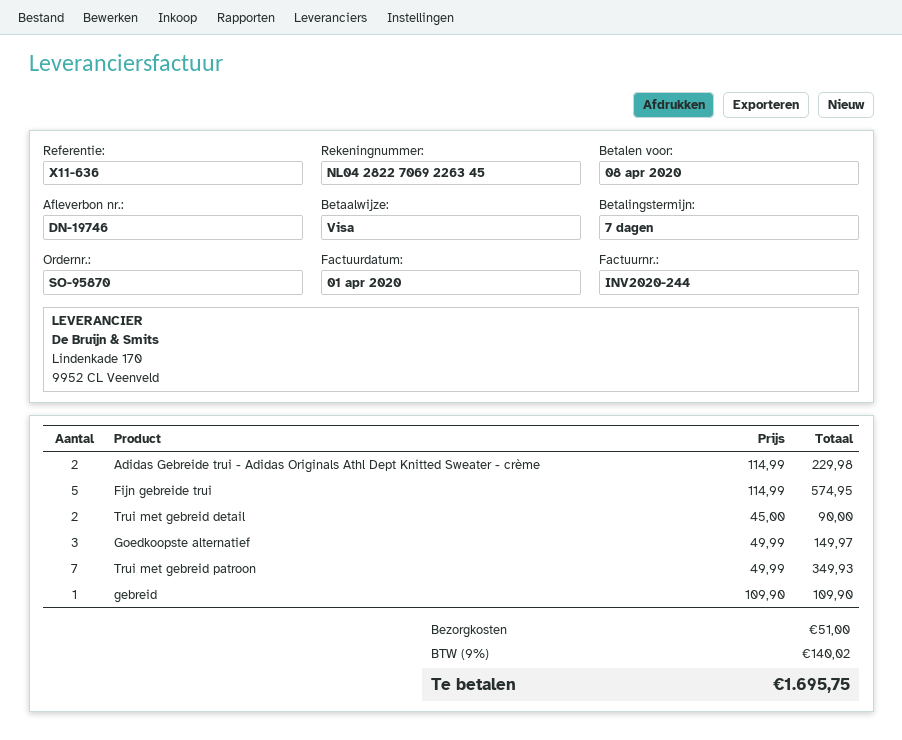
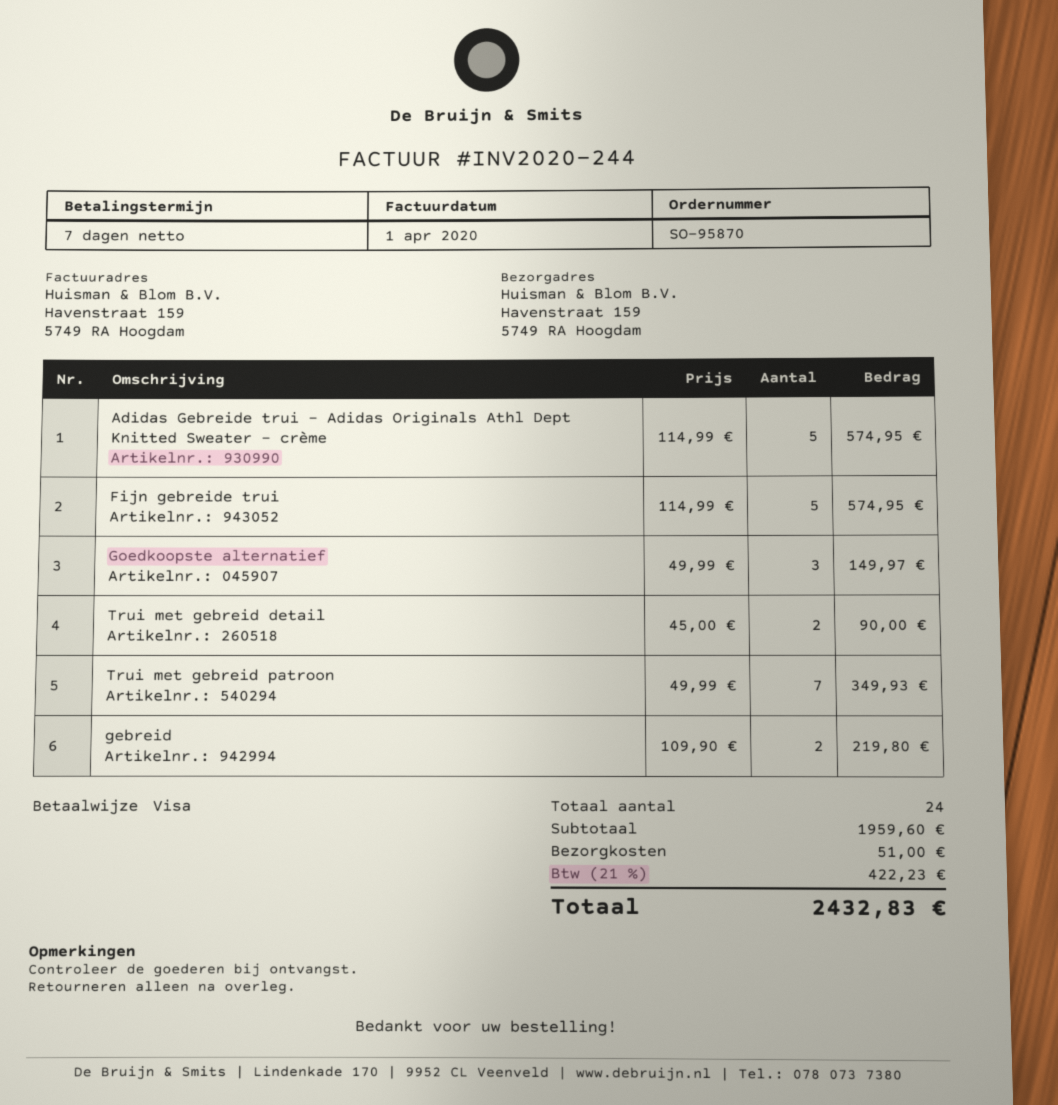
Adidas Gebreide trui - Adidas Originals Athl Dept Knitted Sweater - crème: 2 x 114.99 = 229.98 -> 5 x 114.99 = 574.95
gebreid: 1 x 109.90 = 109.90 -> 2 x 109.90 = 219.80
tax: 9% = 140.02 -> 21% = 422.23
total: 1695.75 -> 2432.83

